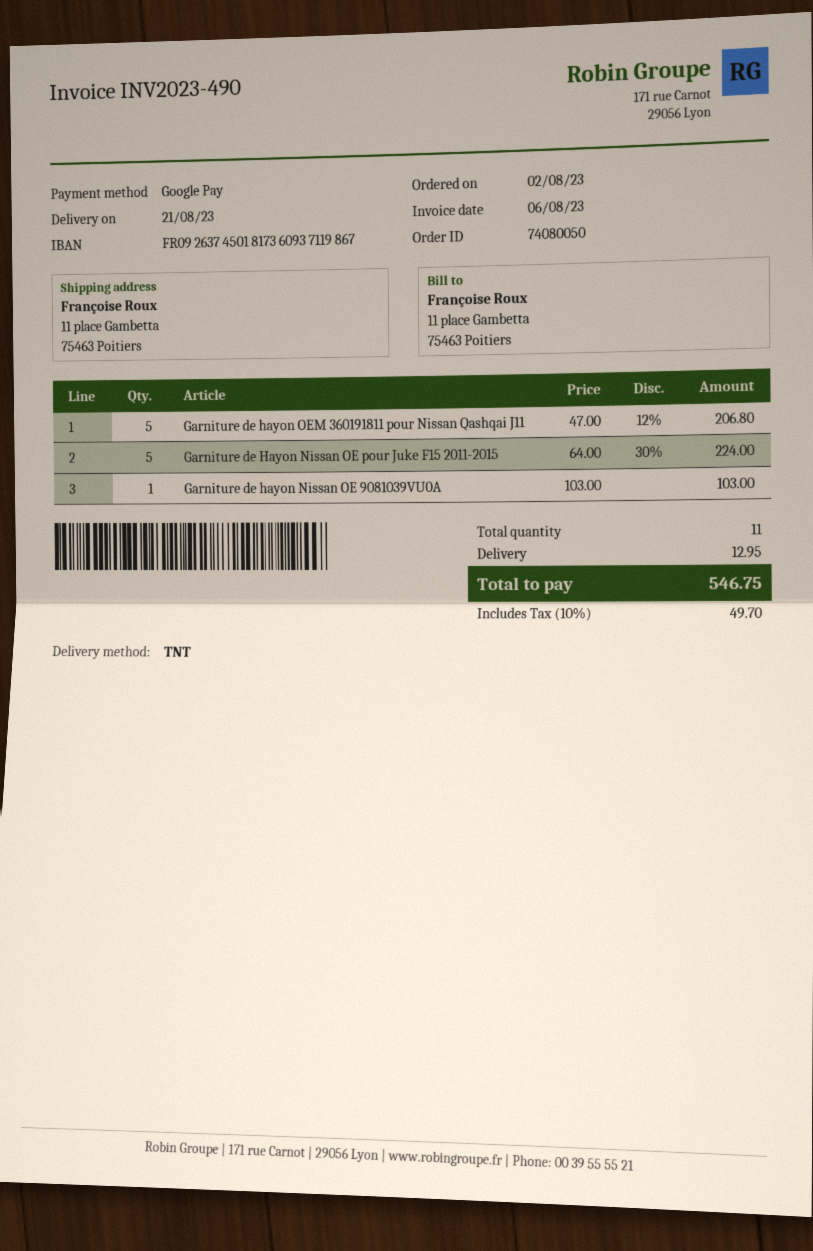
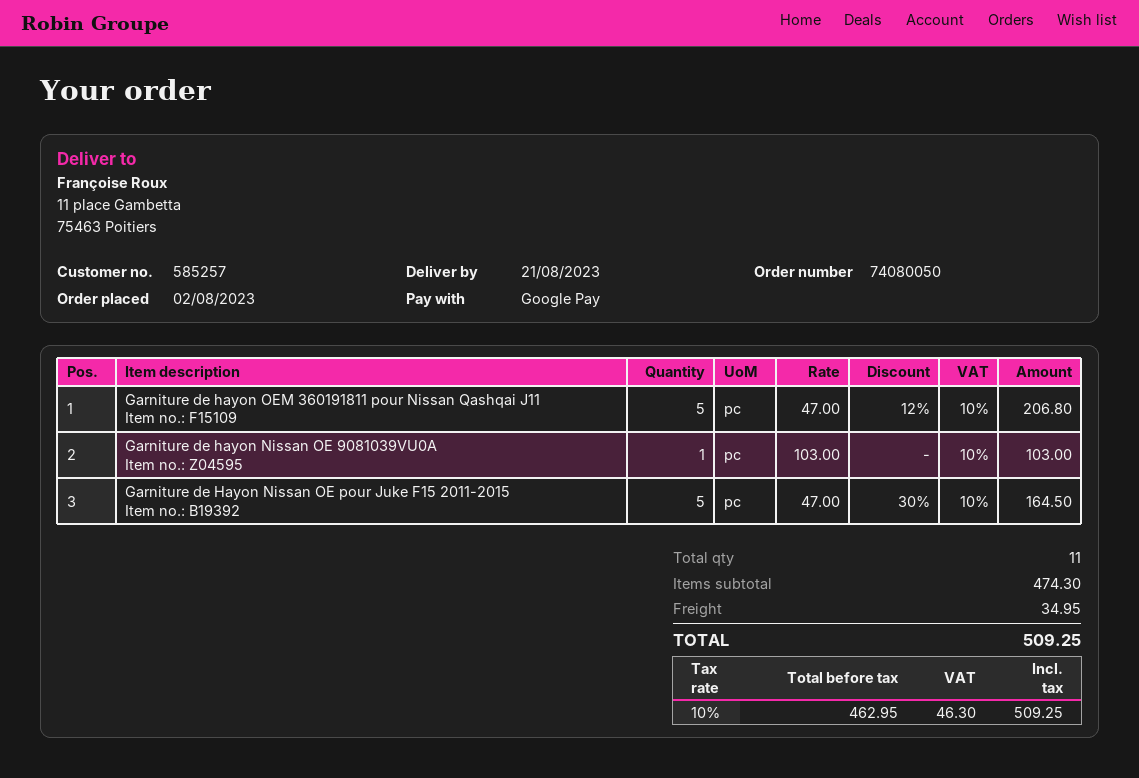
Garniture de Hayon Nissan OE pour Juke F15 2011-2015: 5 x 64.00 - 30% = 224.00 -> 5 x 47.00 - 30% = 164.50
shipping: 12.95 -> 34.95
tax: 10% = 49.70 -> 10% = 46.30
total: 546.75 -> 509.25

